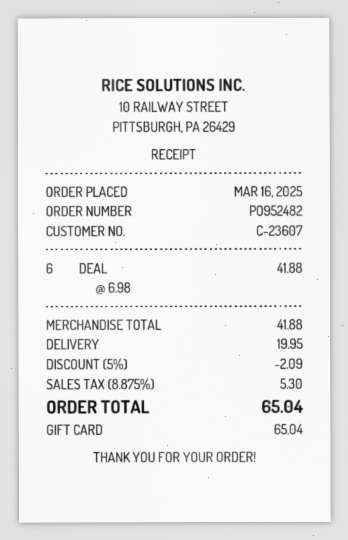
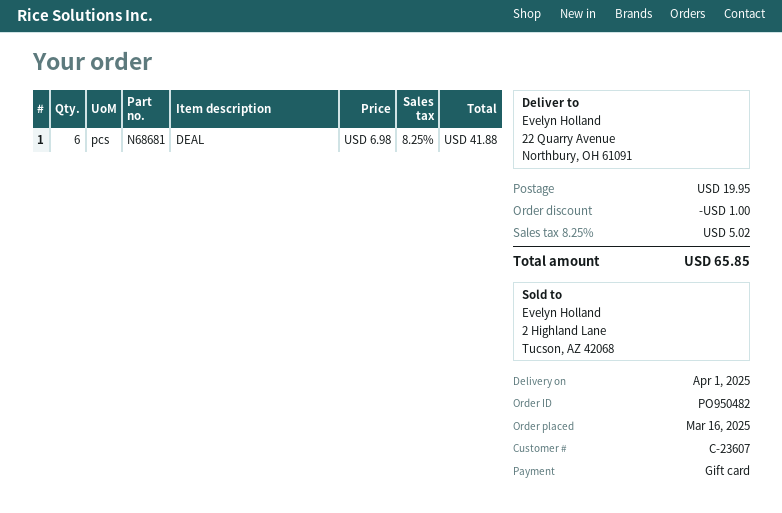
order number: PO952482 -> PO950482
discount: 2.09 -> 1.00
tax: 8.875% = 5.30 -> 8.25% = 5.02
total: 65.04 -> 65.85

